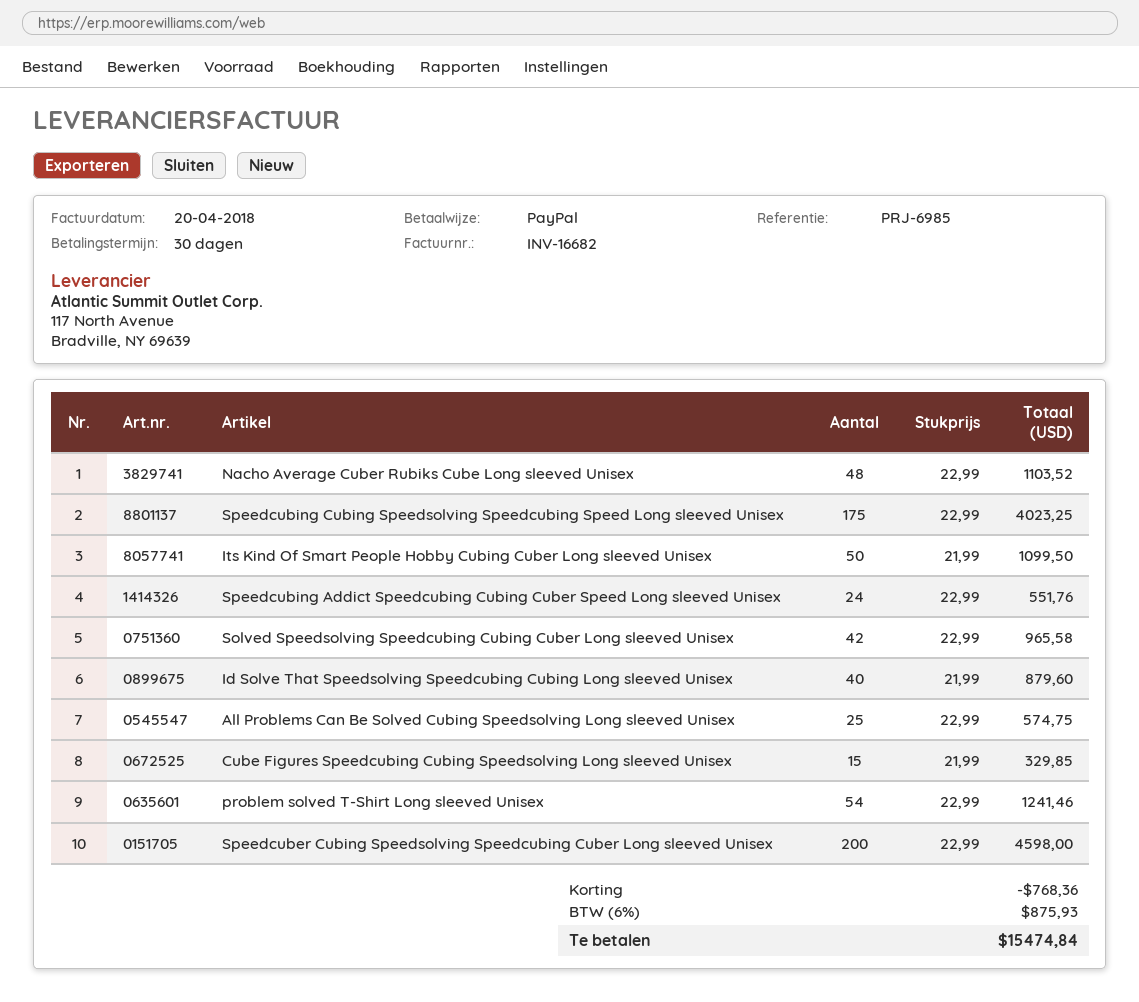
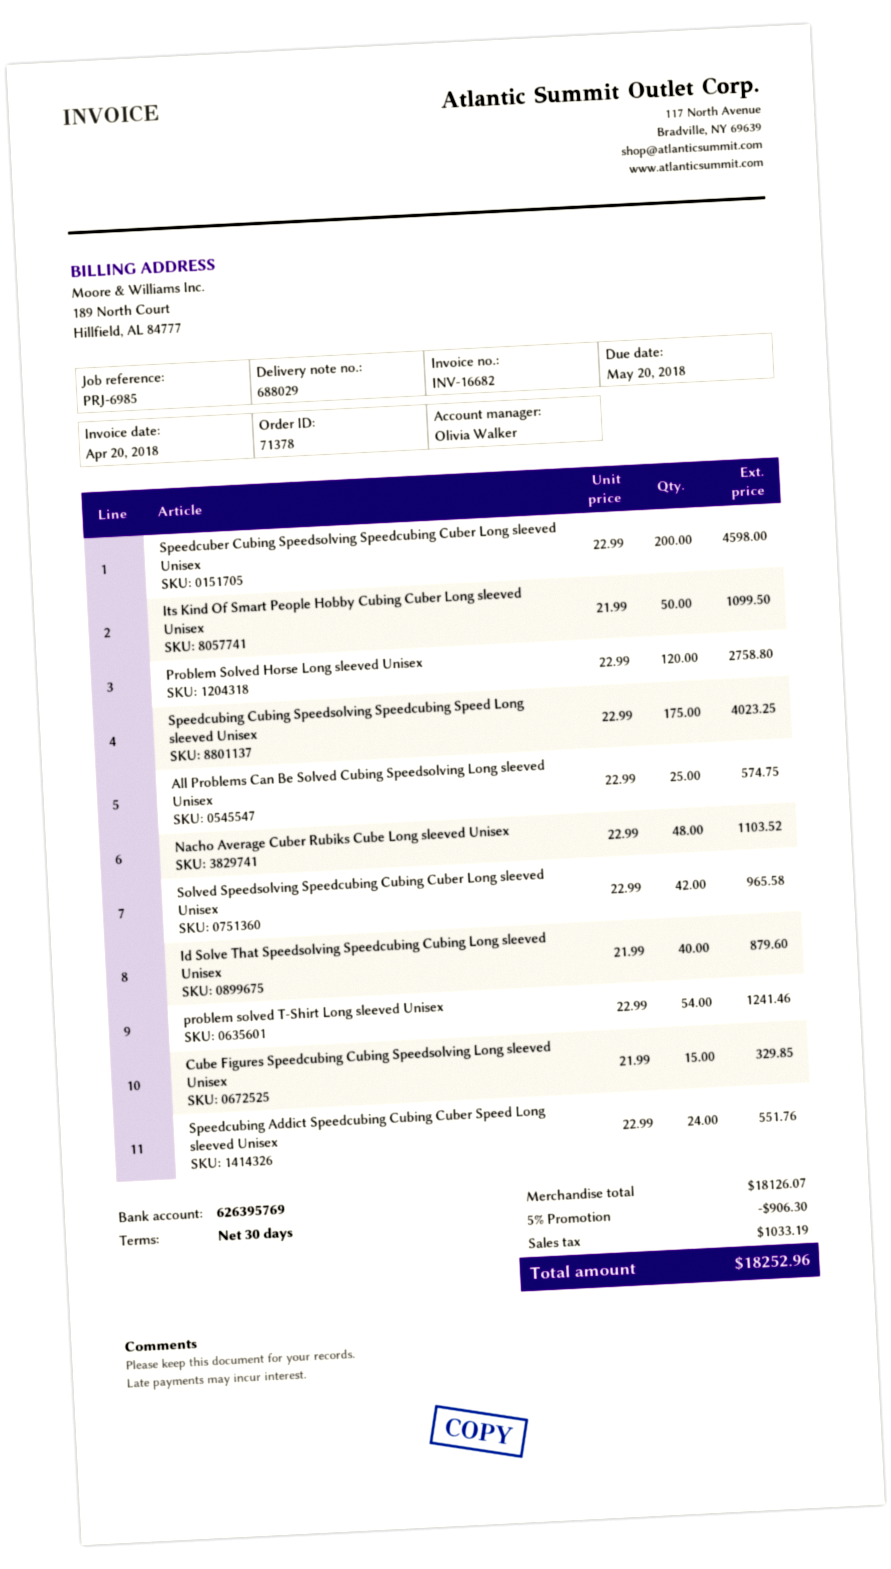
Problem Solved Horse Long sleeved Unisex: none -> 120 x 22.99 = 2758.80
discount: 768.36 -> 906.30
tax: 875.93 -> 1033.19
total: 15474.84 -> 18252.96

